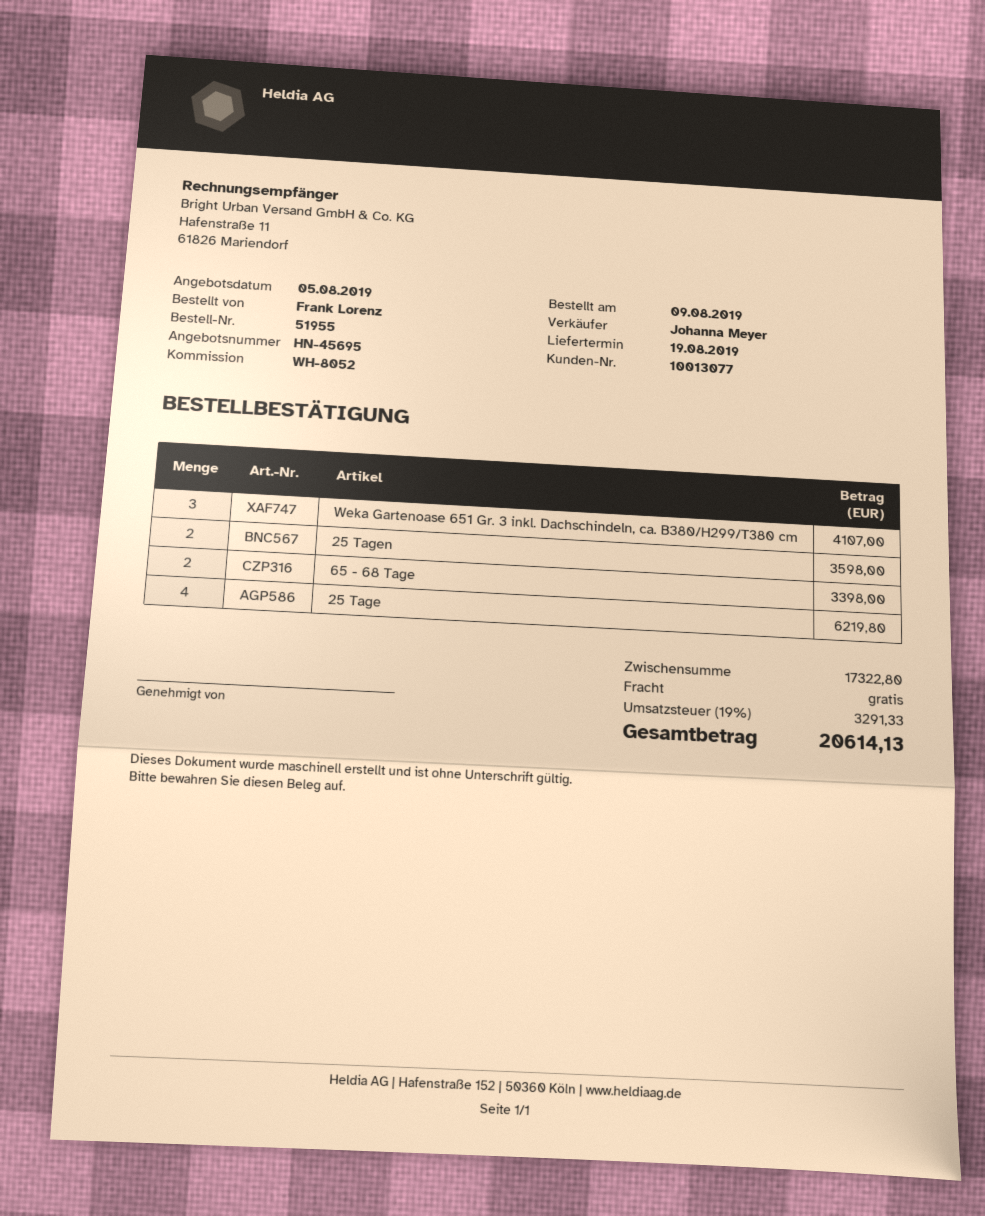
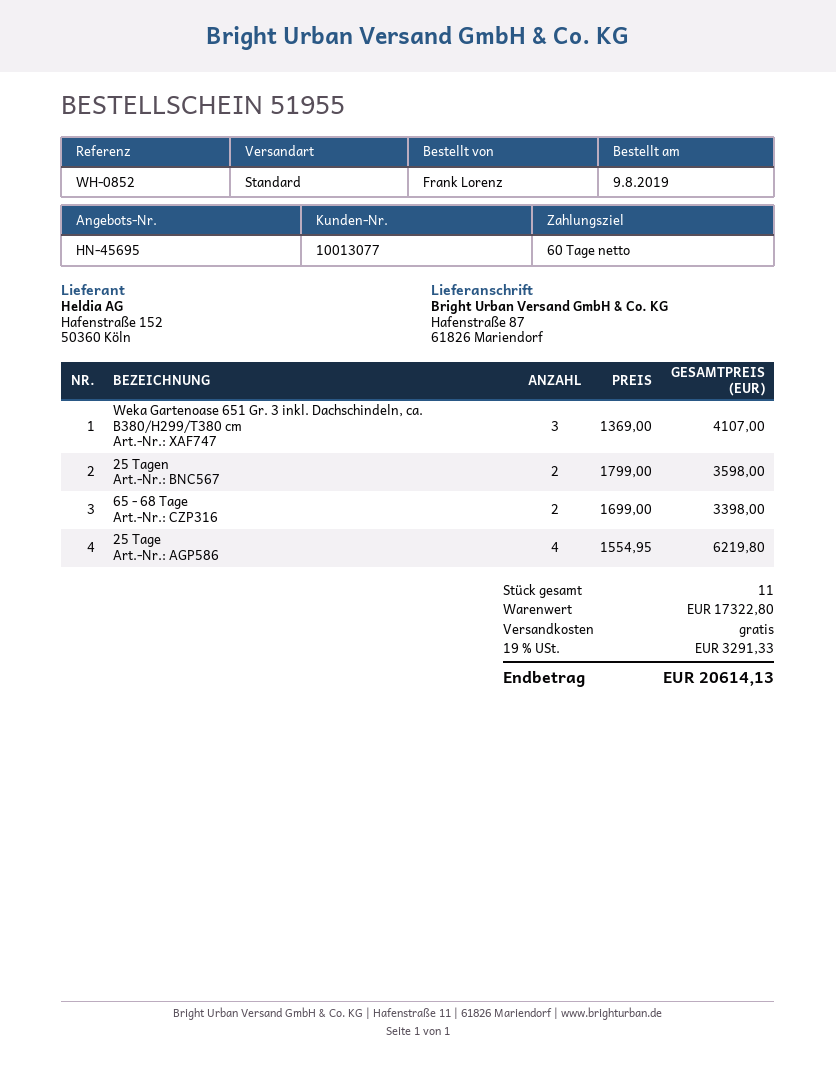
reference: WH-8052 -> WH-0852

